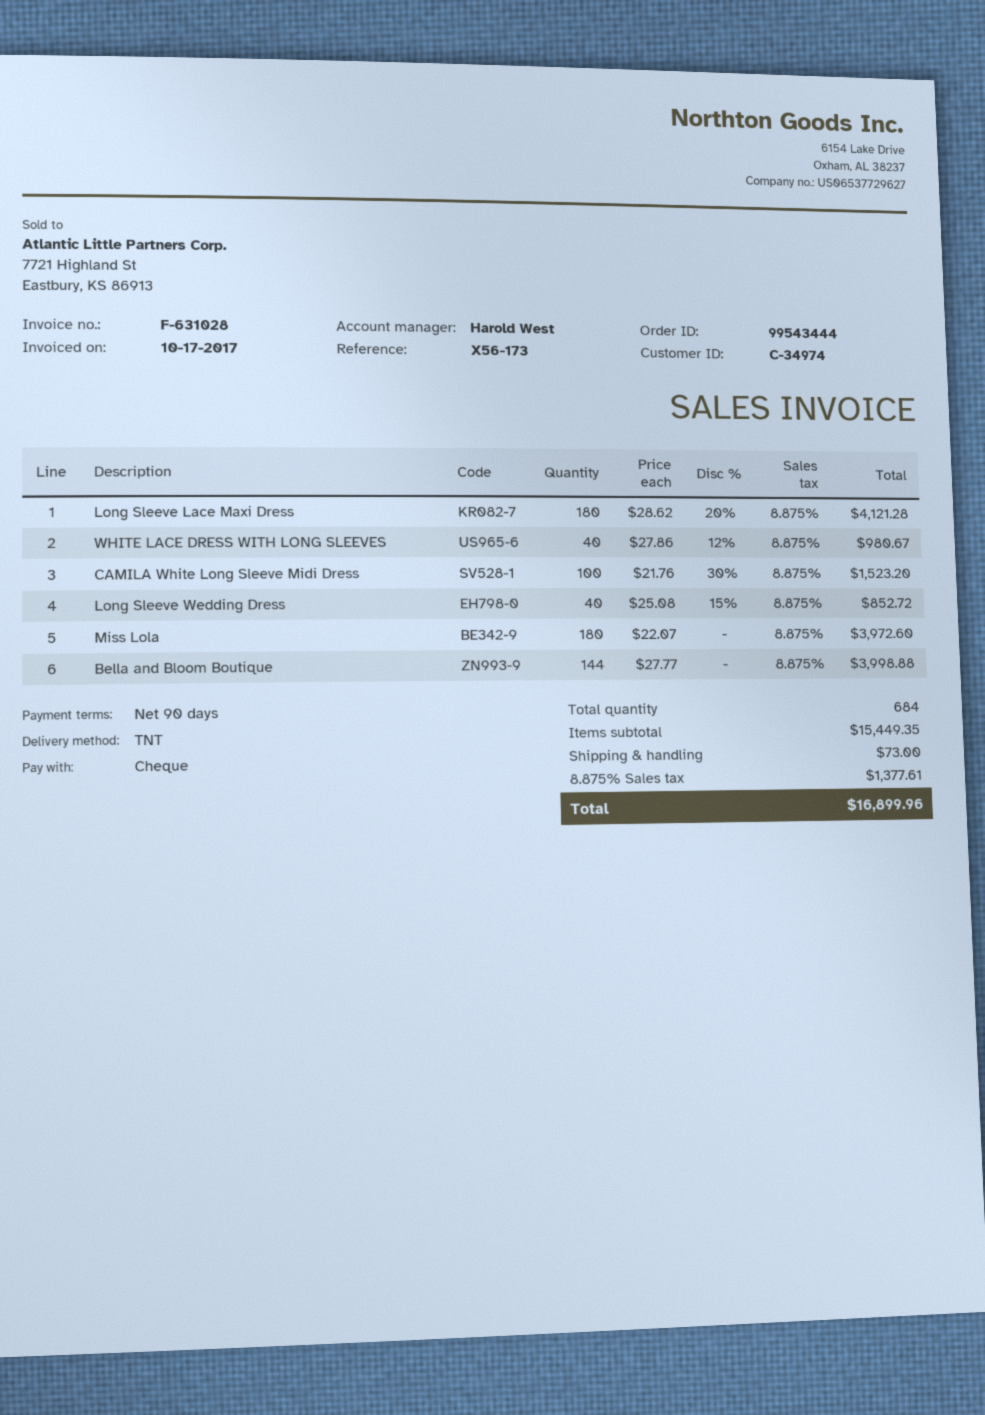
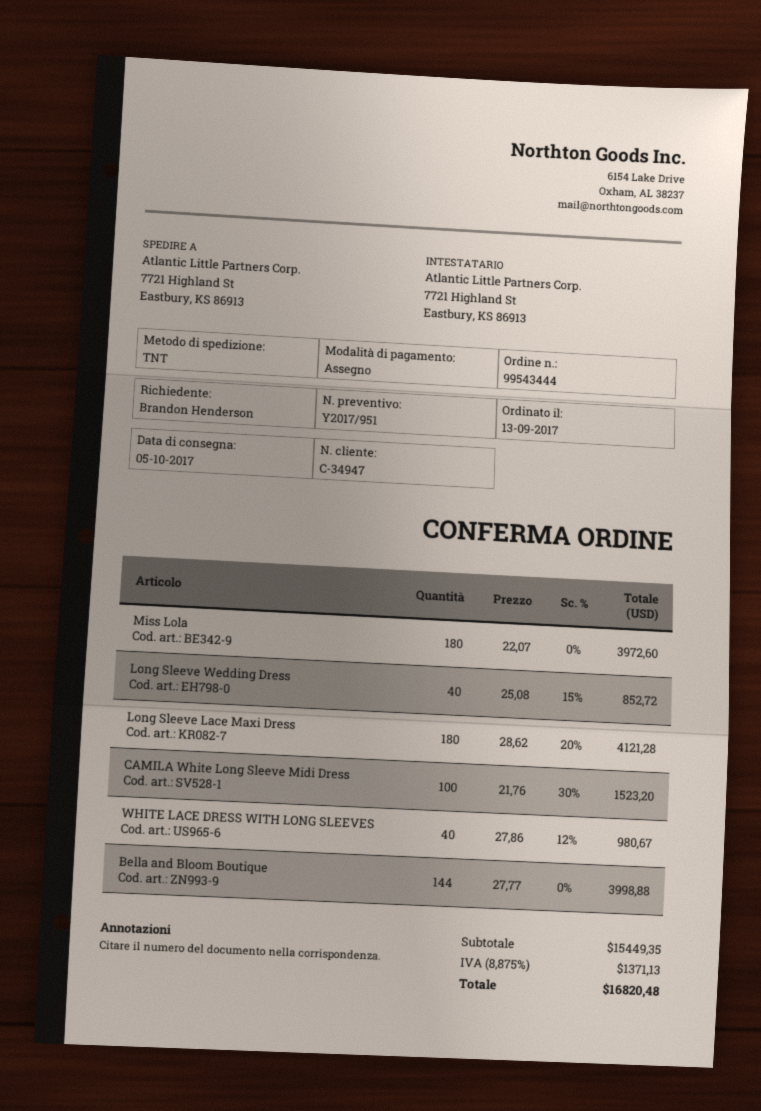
customer number: C-34974 -> C-34947
shipping: 73.00 -> none
tax: 8.875% = 1377.61 -> 8.875% = 1371.13
total: 16899.96 -> 16820.48

